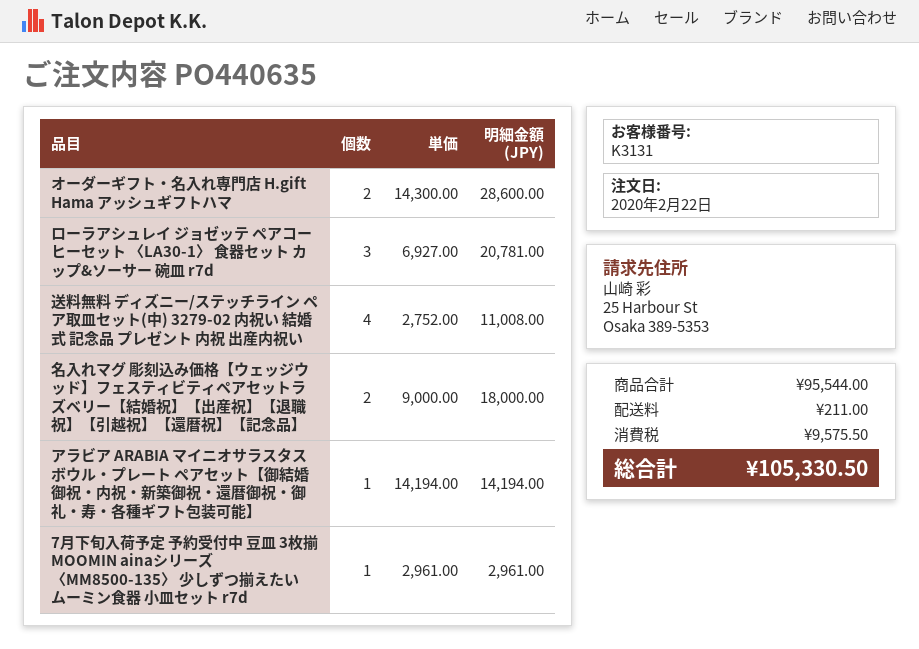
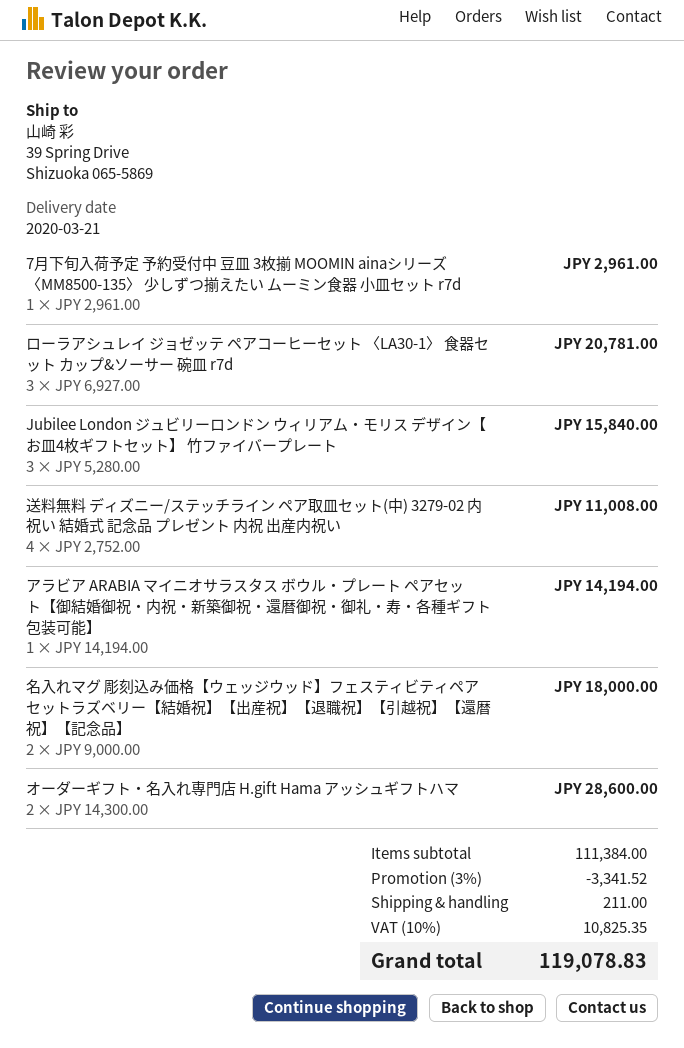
Jubilee London ジュビリーロンドン ウィリアム・モリス デザイン【お皿4枚ギフトセット】 竹ファイバープレート: none -> 3 x 5280.00 = 15840.00
subtotal: 95544.00 -> 111384.00
discount: none -> 3% = 3341.52
tax: 9575.50 -> 10825.35
total: 105330.50 -> 119078.83

